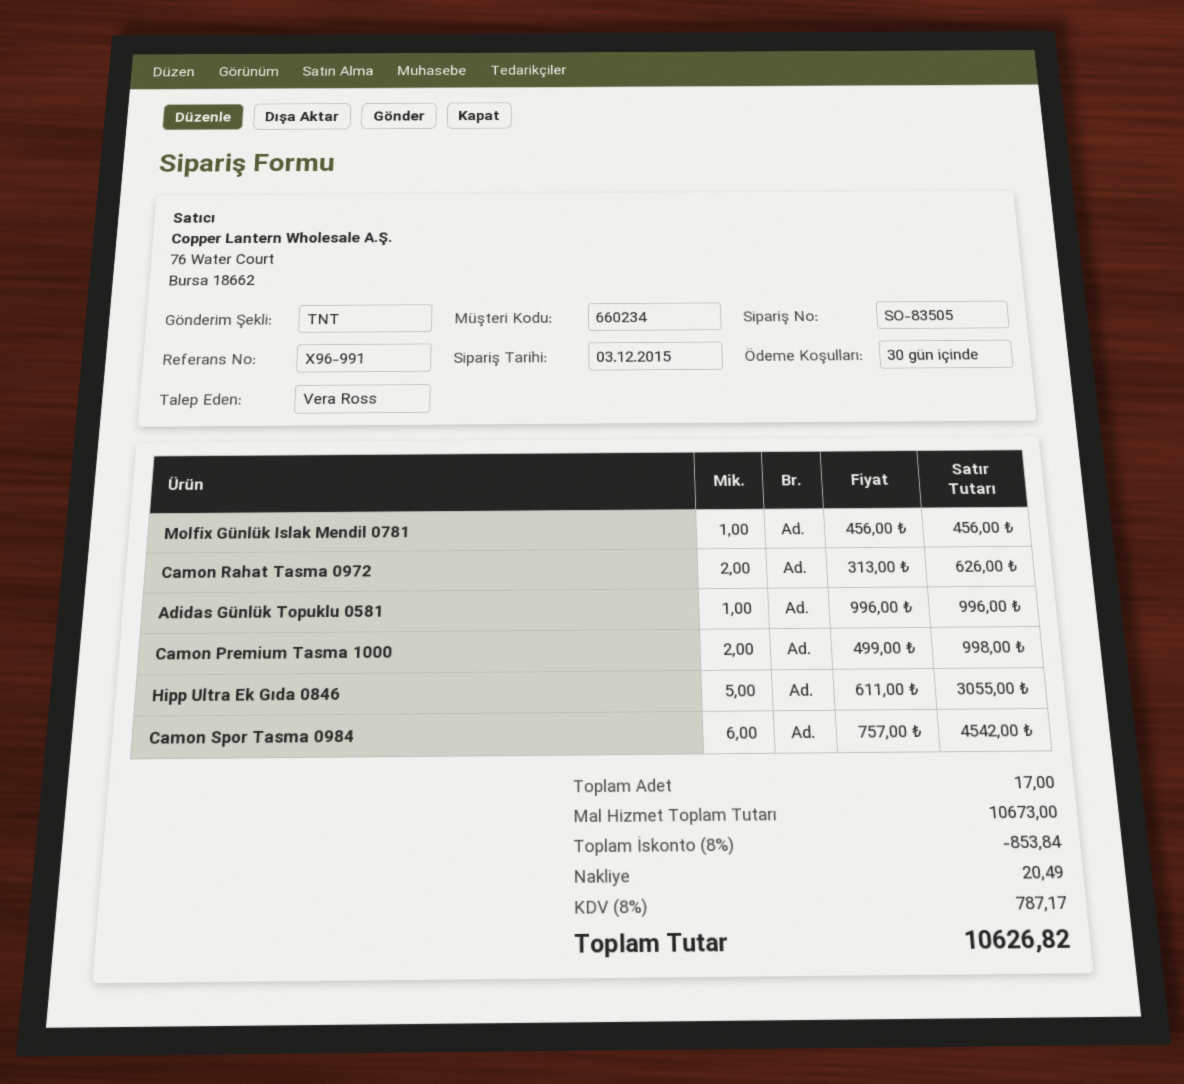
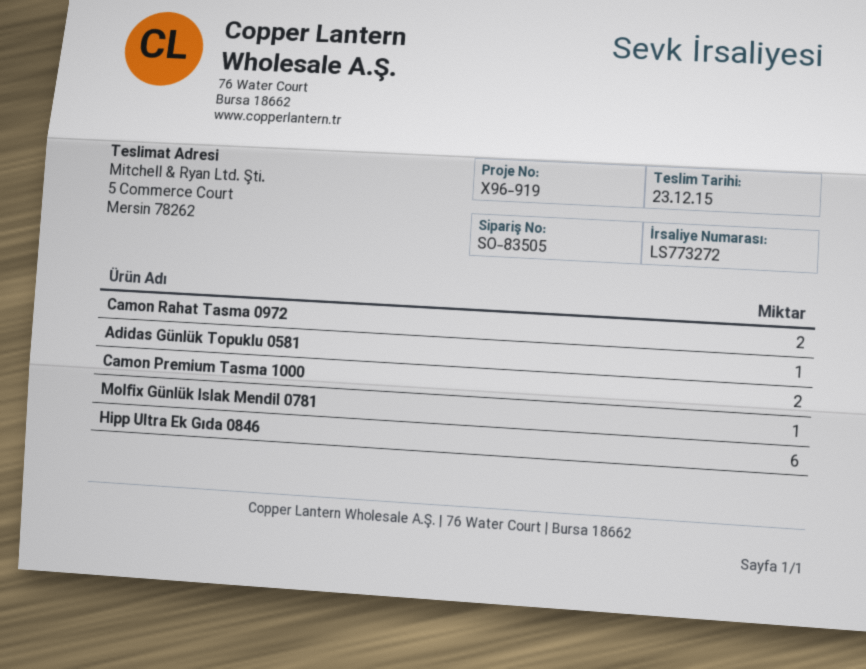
reference: X96-991 -> X96-919
Hipp Ultra Ek Gıda 0846: 5 -> 6
Camon Spor Tasma 0984: 6 -> none

